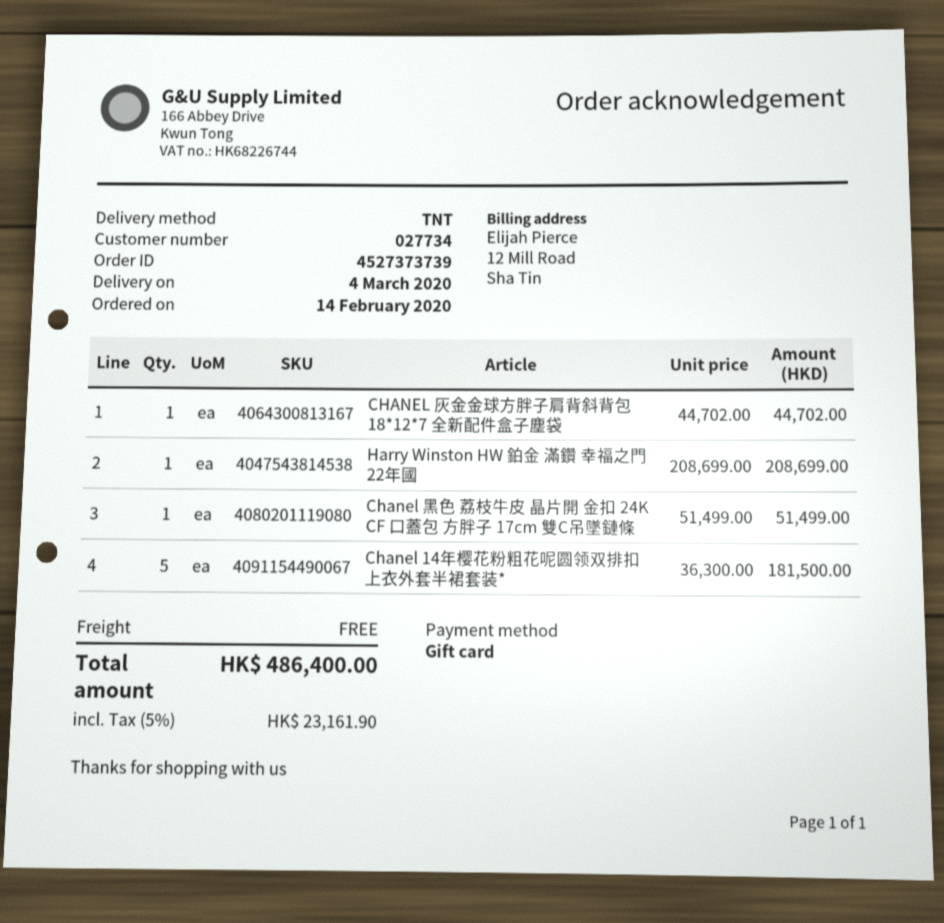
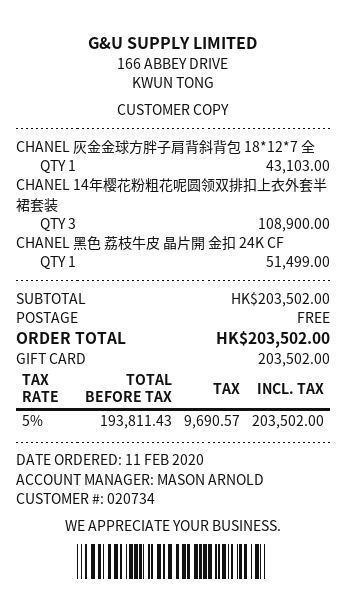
order date: 2020-02-14 -> 2020-02-11
customer number: 027734 -> 020734
CHANEL 灰金金球方胖子肩背斜背包 18*12*7 全新配件盒子塵袋: 1 for 44702.00 -> 1 for 43103.00
Harry Winston HW 鉑金 滿鑽 幸福之門 22年國: 1 for 208699.00 -> none
Chanel 14年樱花粉粗花呢圆领双排扣上衣外套半裙套装*: 5 for 181500.00 -> 3 for 108900.00
tax: 5% = 23161.90 -> 5% = 9690.57
total: 486400.00 -> 203502.00

